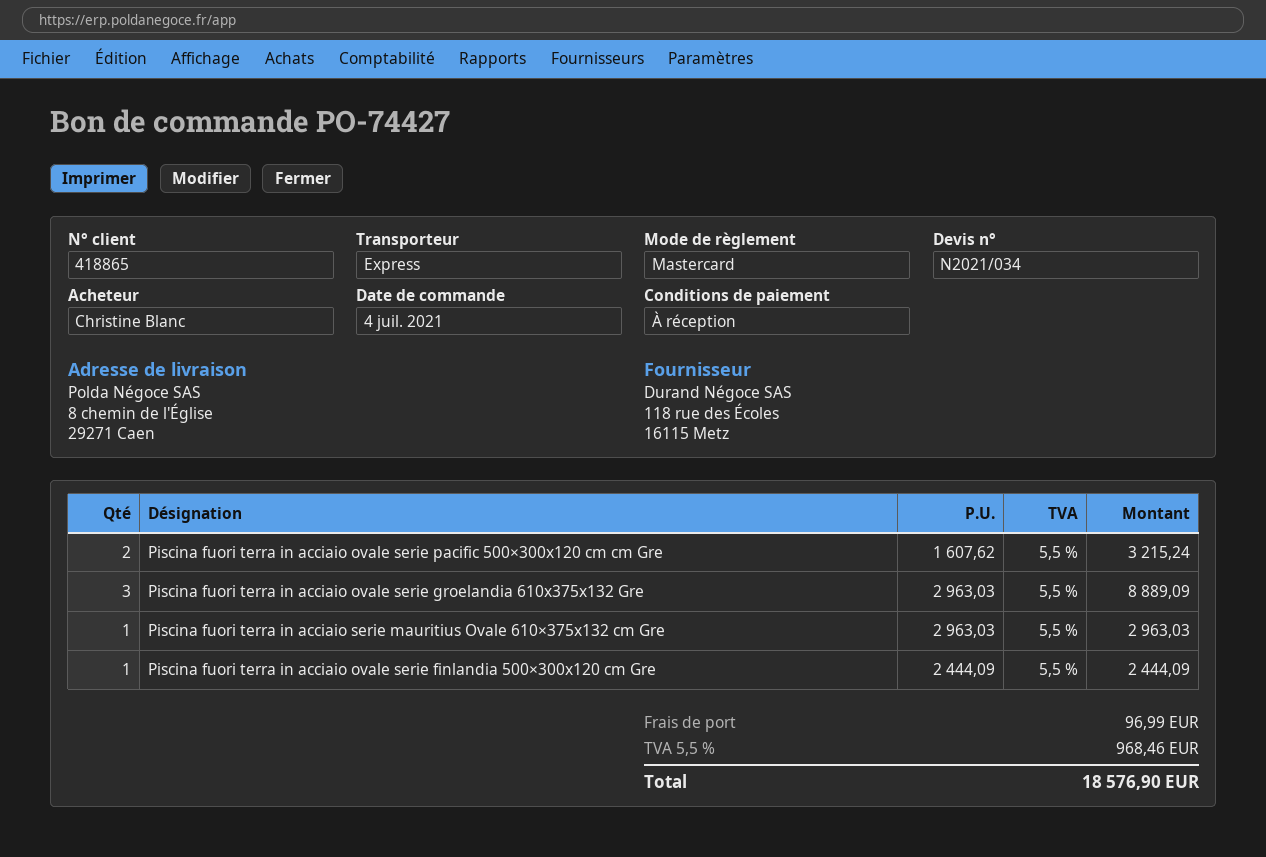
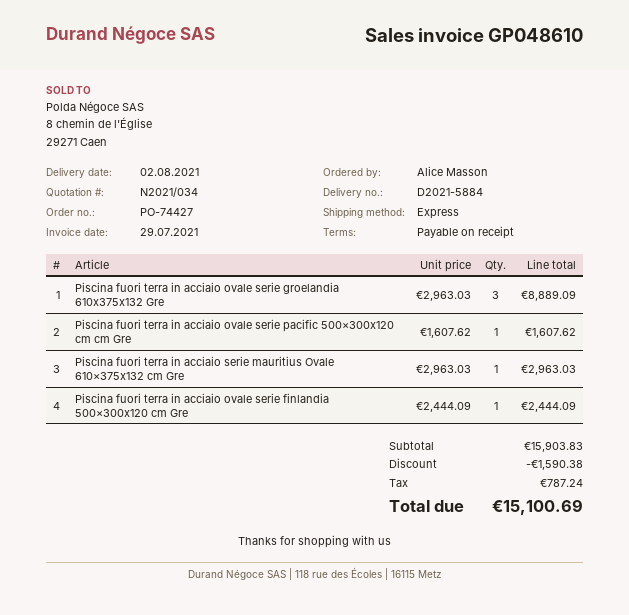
ordered by: Christine Blanc -> Alice Masson
Piscina fuori terra in acciaio ovale serie pacific 500×300x120 cm cm Gre: 2 x 1607.62 = 3215.24 -> 1 x 1607.62 = 1607.62
discount: none -> 1590.38
shipping: 96.99 -> none
tax: 968.46 -> 787.24
total: 18576.90 -> 15100.69

